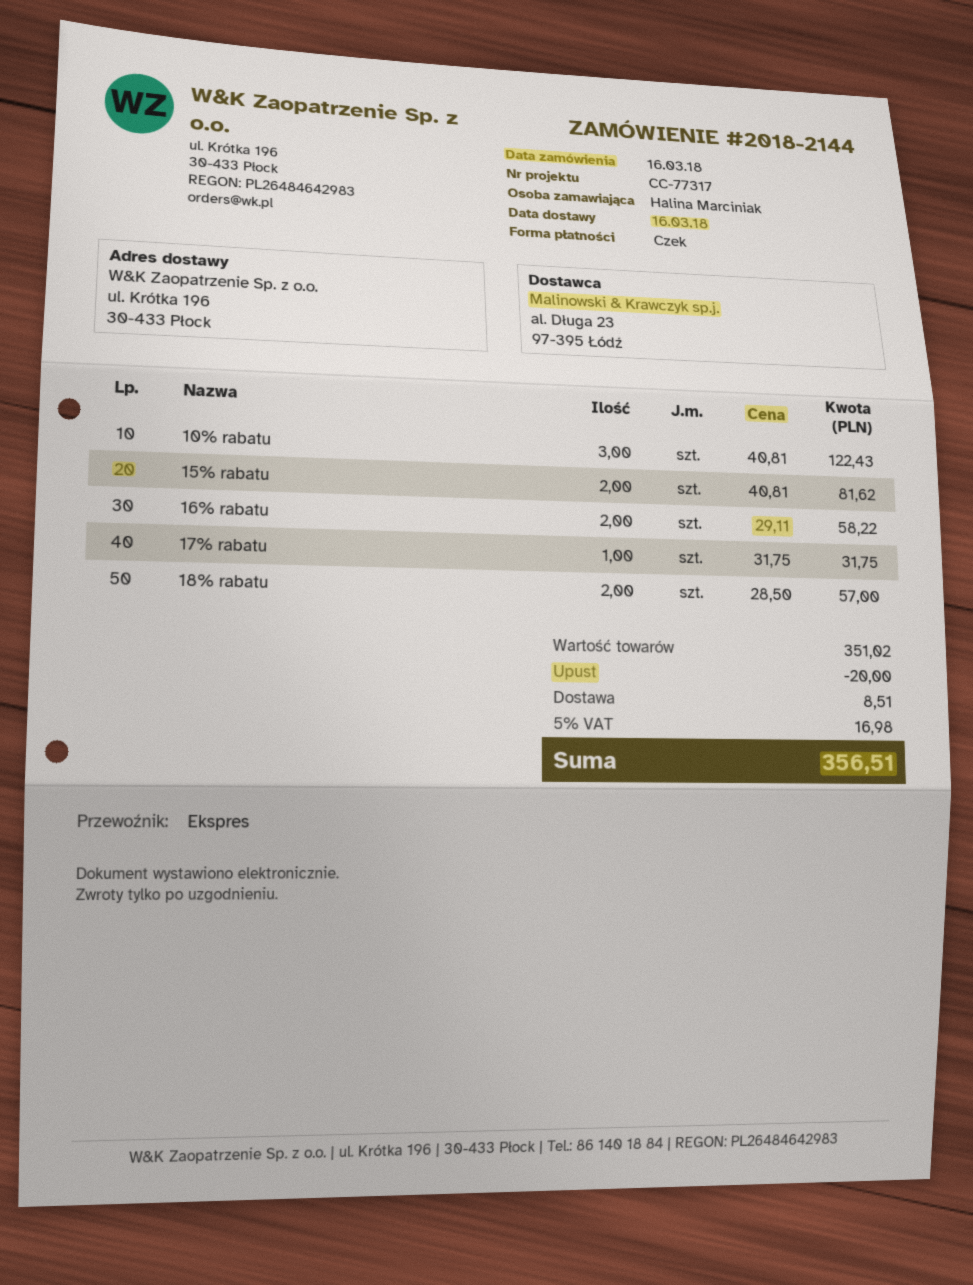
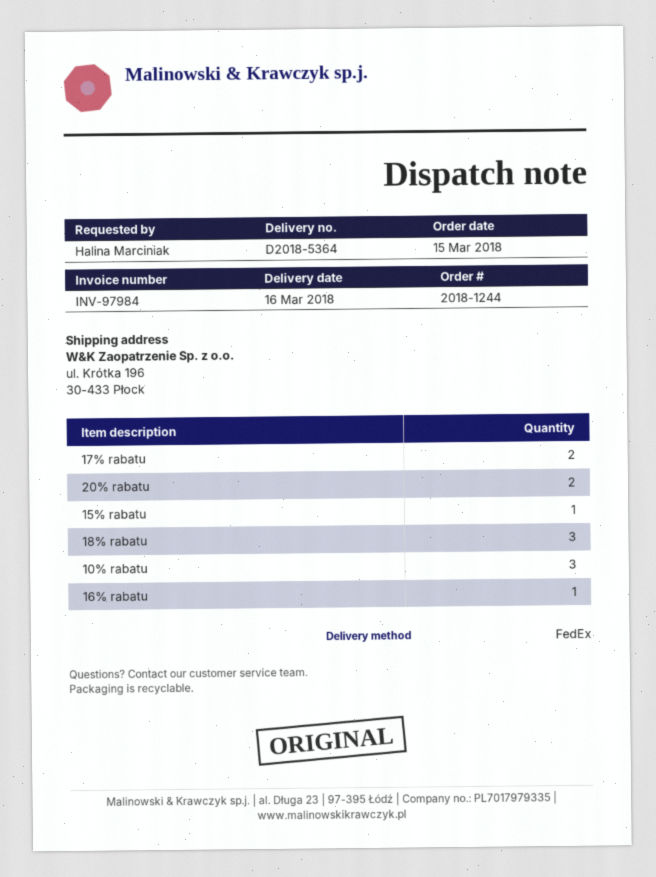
order number: 2018-2144 -> 2018-1244
order date: 2018-03-16 -> 2018-03-15
shipping method: express -> FedEx
15% rabatu: 2 -> 1
16% rabatu: 2 -> 1
17% rabatu: 1 -> 2
18% rabatu: 2 -> 3
20% rabatu: none -> 2

